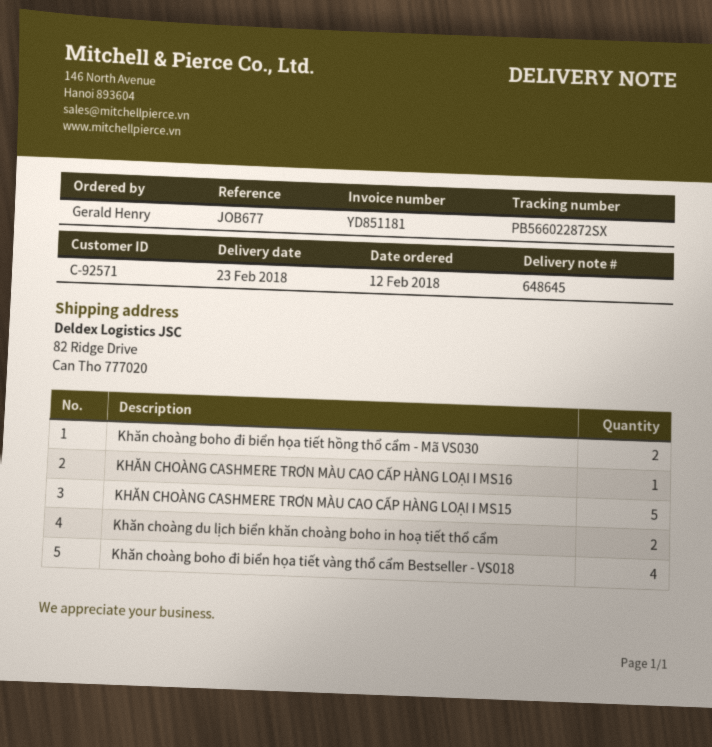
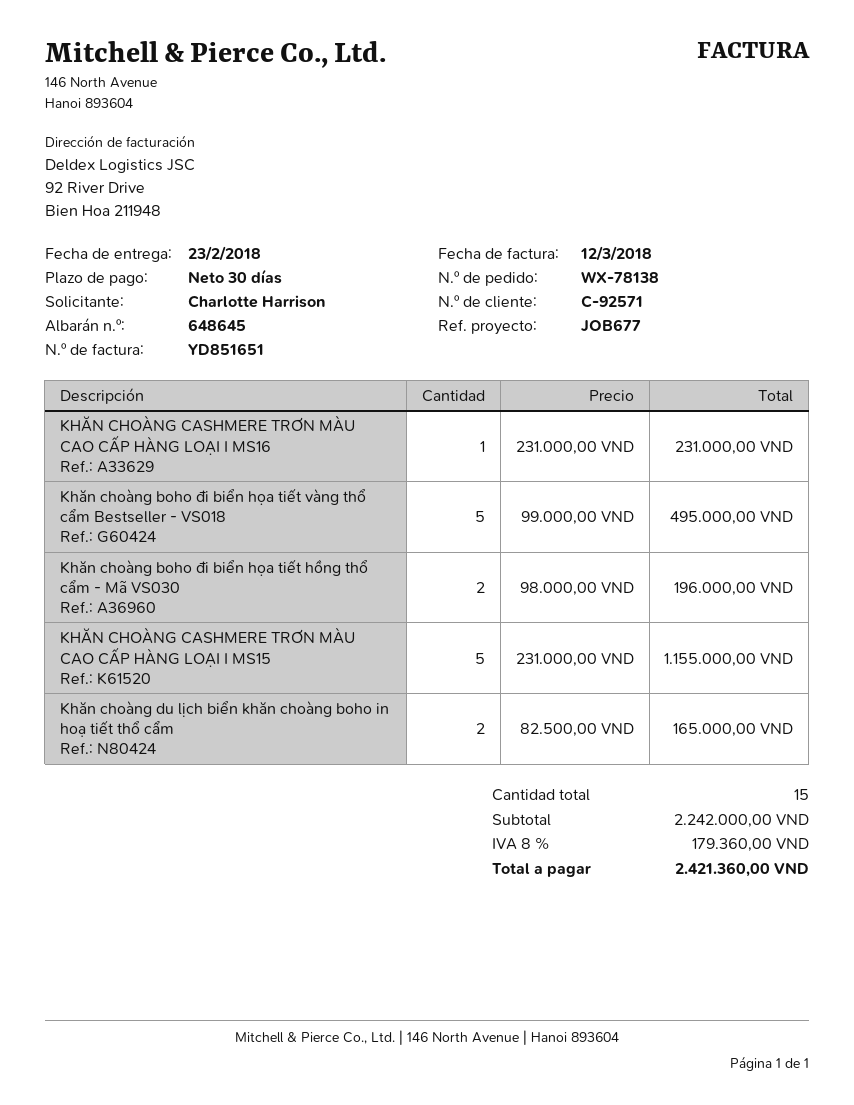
invoice number: YD851181 -> YD851651
ordered by: Gerald Henry -> Charlotte Harrison
Khăn choàng boho đi biển họa tiết vàng thổ cẩm Bestseller - VS018: 4 -> 5

